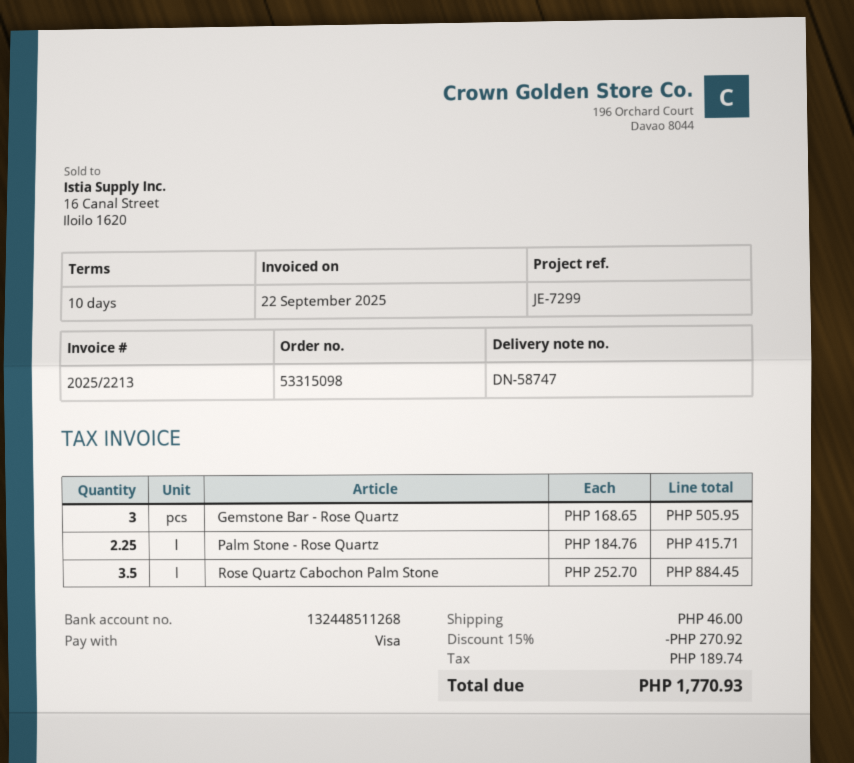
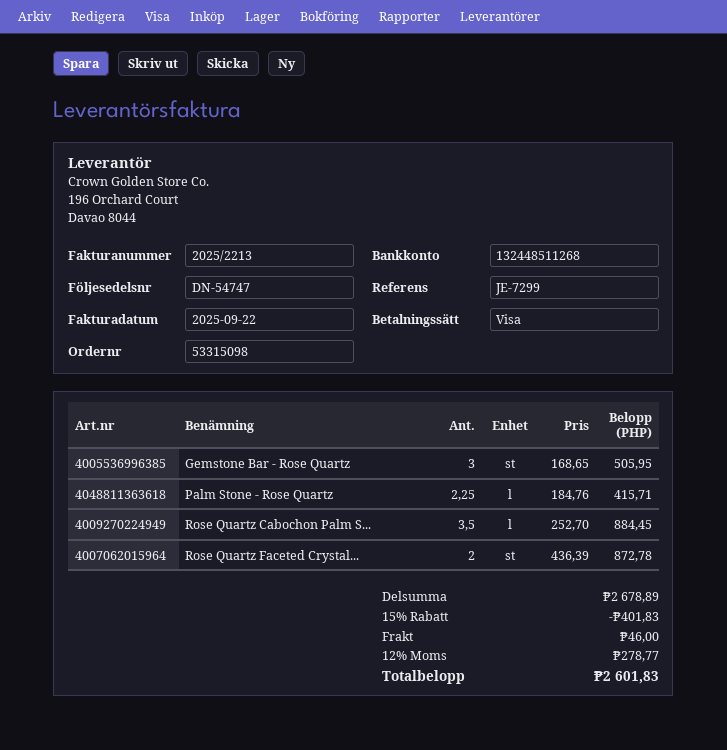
delivery note number: DN-58747 -> DN-54747
Rose Quartz Faceted Crystal...: none -> 2 x 436.39 = 872.78
discount: 15% = 270.92 -> 15% = 401.83
tax: 189.74 -> 278.77
total: 1770.93 -> 2601.83

